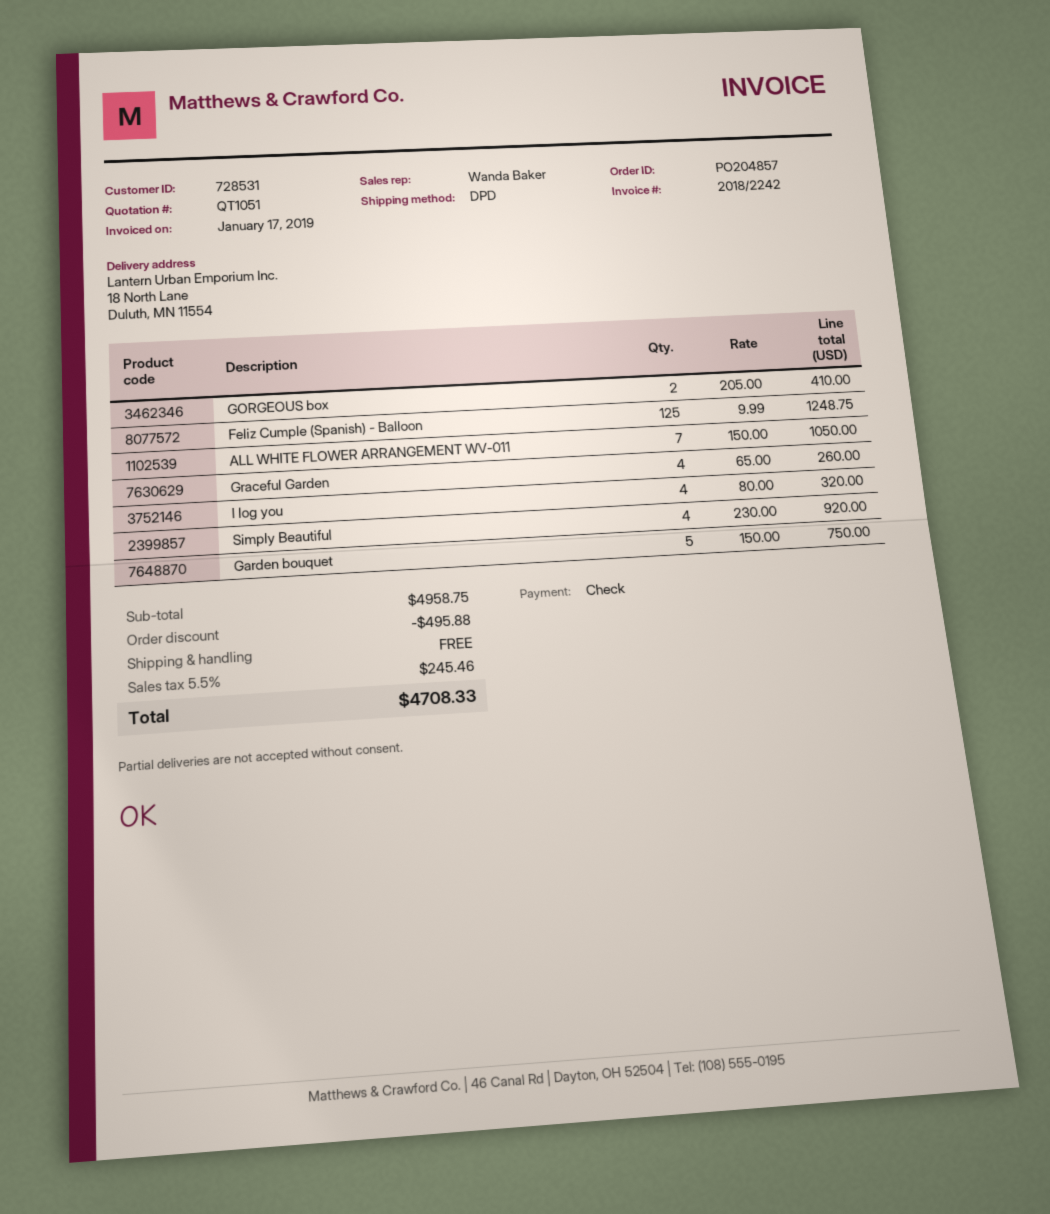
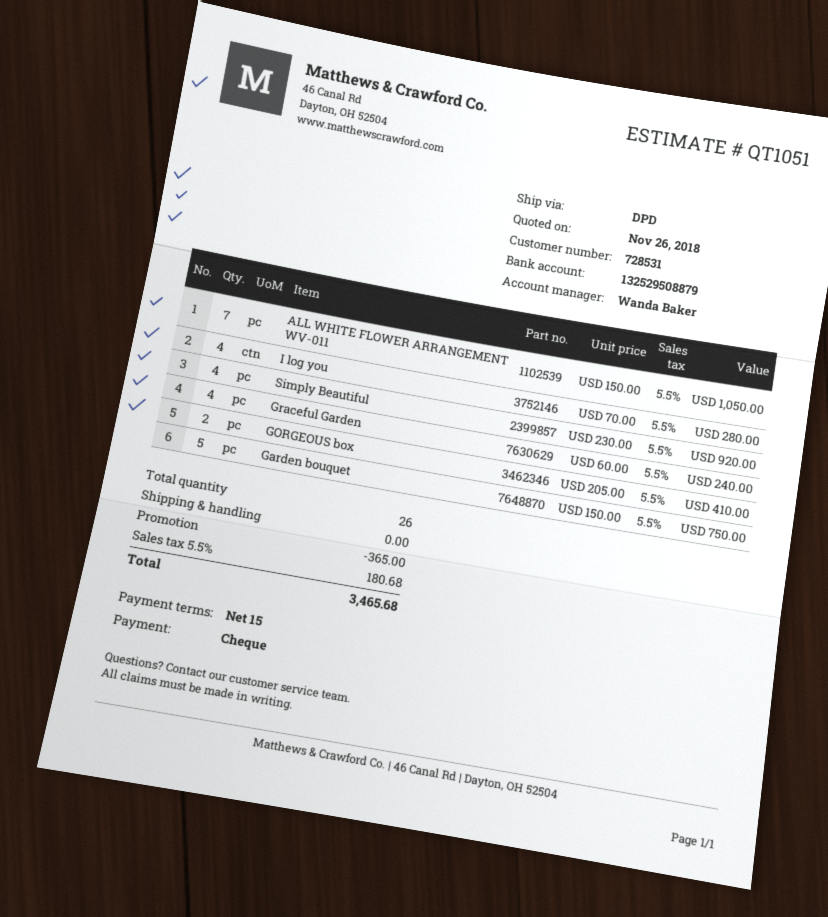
Feliz Cumple (Spanish) - Balloon: 125 x 9.99 = 1248.75 -> none
Graceful Garden: 4 x 65.00 = 260.00 -> 4 x 60.00 = 240.00
I log you: 4 x 80.00 = 320.00 -> 4 x 70.00 = 280.00
discount: 495.88 -> 365.00
tax: 5.5% = 245.46 -> 5.5% = 180.68
total: 4708.33 -> 3465.68

